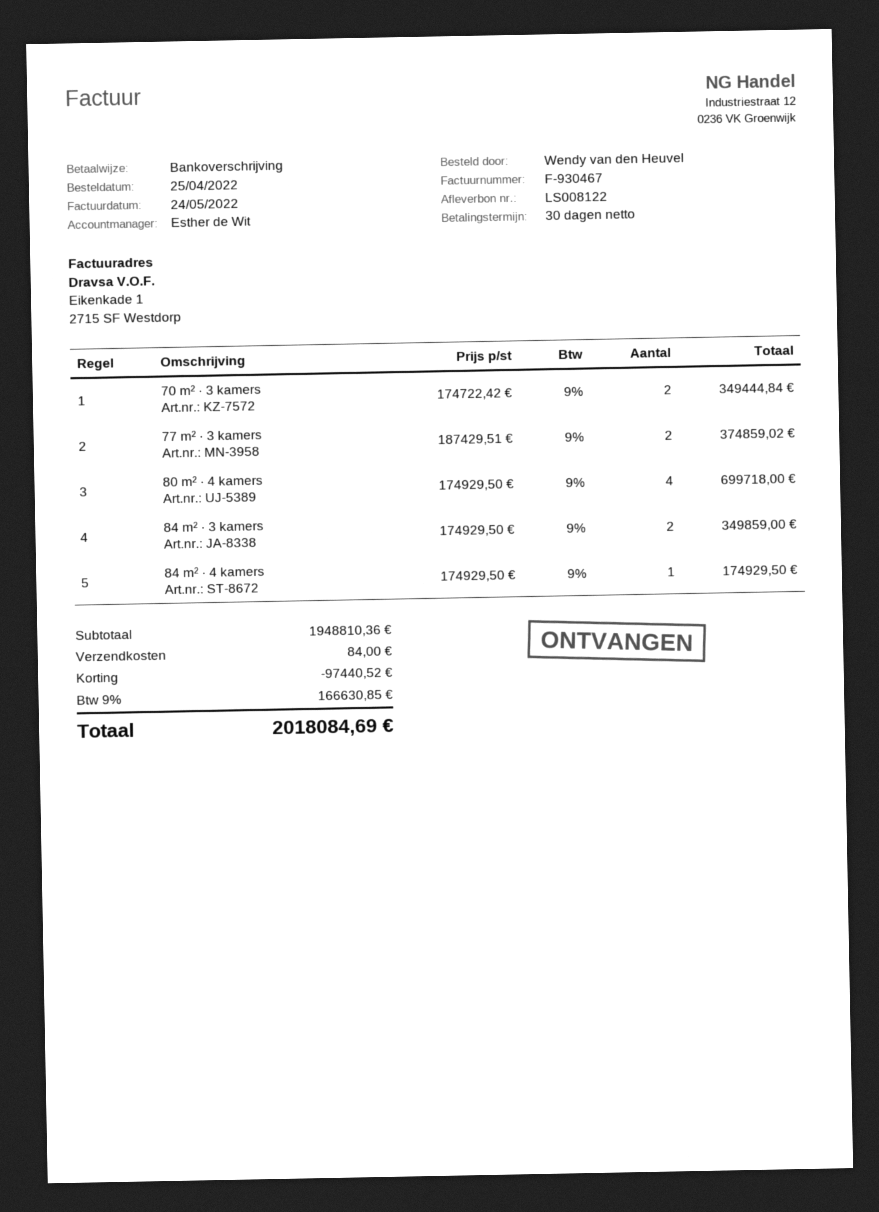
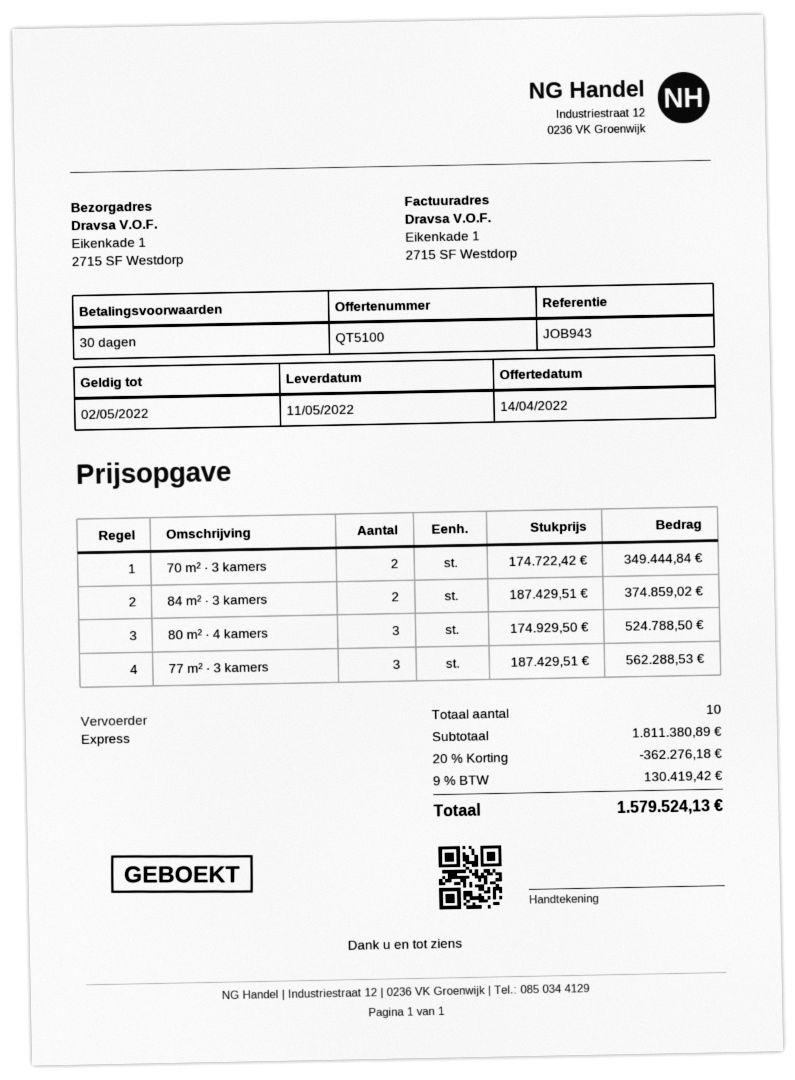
77 m² · 3 kamers: 2 x 187429.51 = 374859.02 -> 3 x 187429.51 = 562288.53
80 m² · 4 kamers: 4 x 174929.50 = 699718.00 -> 3 x 174929.50 = 524788.50
84 m² · 3 kamers: 2 x 174929.50 = 349859.00 -> 2 x 187429.51 = 374859.02
84 m² · 4 kamers: 1 x 174929.50 = 174929.50 -> none
subtotal: 1948810.36 -> 1811380.89
discount: 97440.52 -> 362276.18
shipping: 84.00 -> none
tax: 9% = 166630.85 -> 9% = 130419.42
total: 2018084.69 -> 1579524.13

